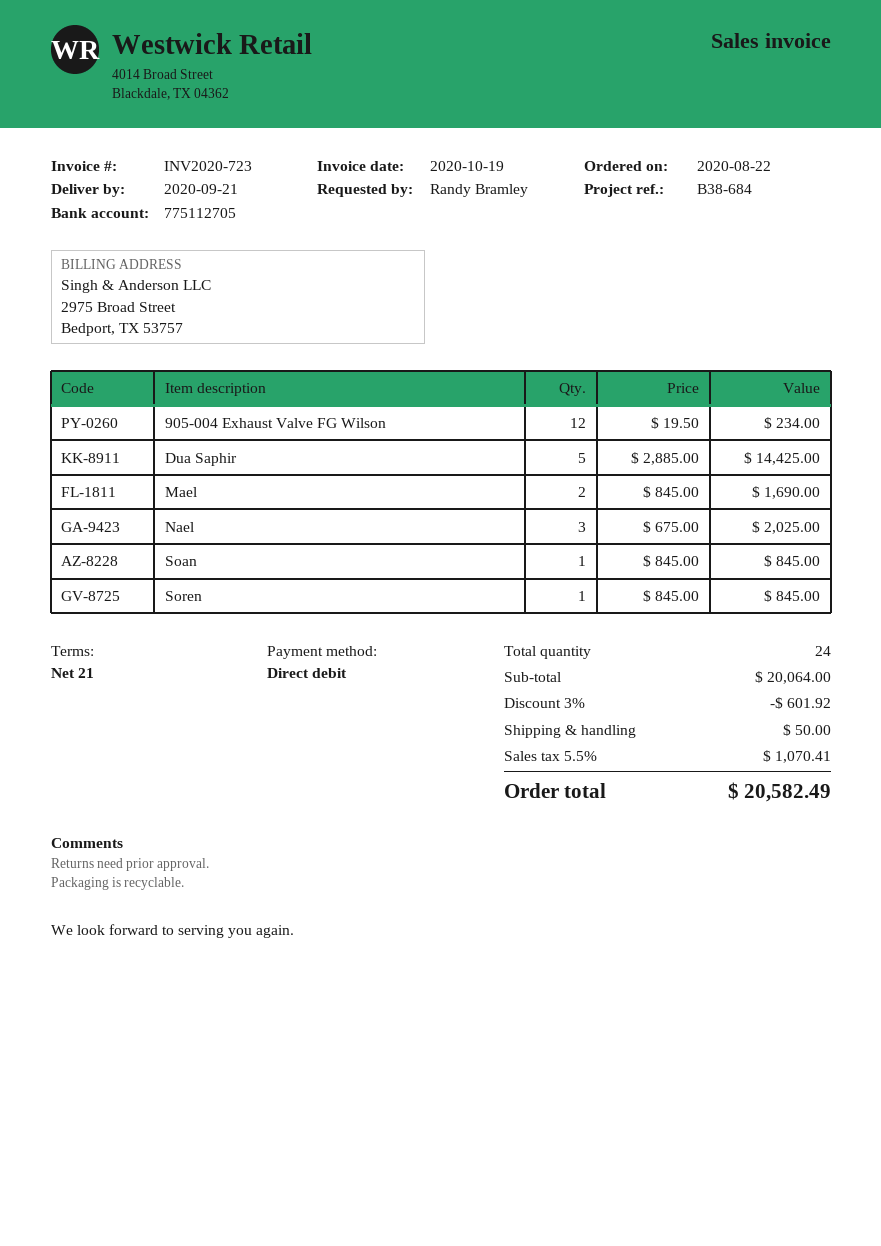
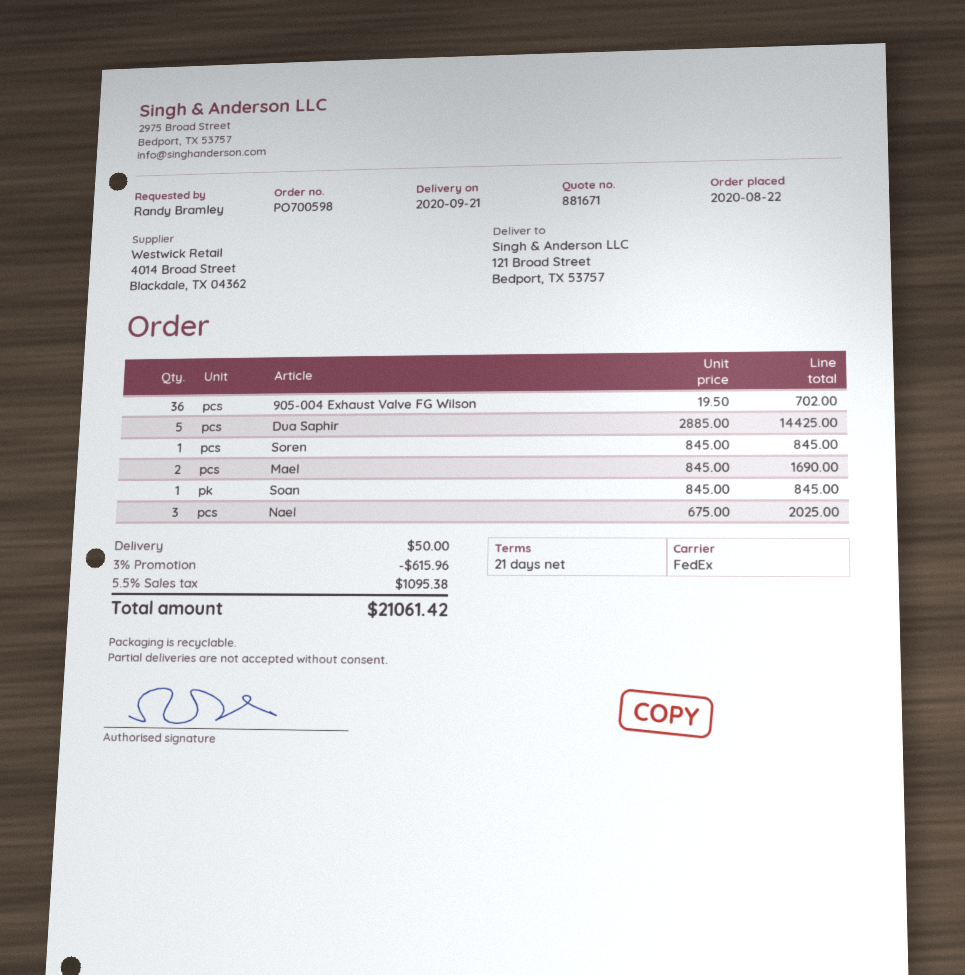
905-004 Exhaust Valve FG Wilson: 12 x 19.50 = 234.00 -> 36 x 19.50 = 702.00
discount: 3% = 601.92 -> 3% = 615.96
tax: 5.5% = 1070.41 -> 5.5% = 1095.38
total: 20582.49 -> 21061.42

